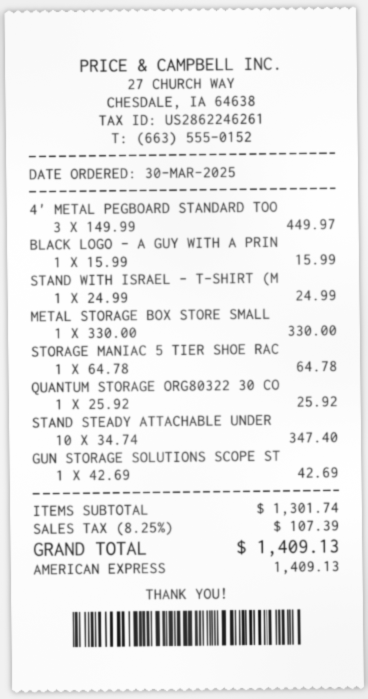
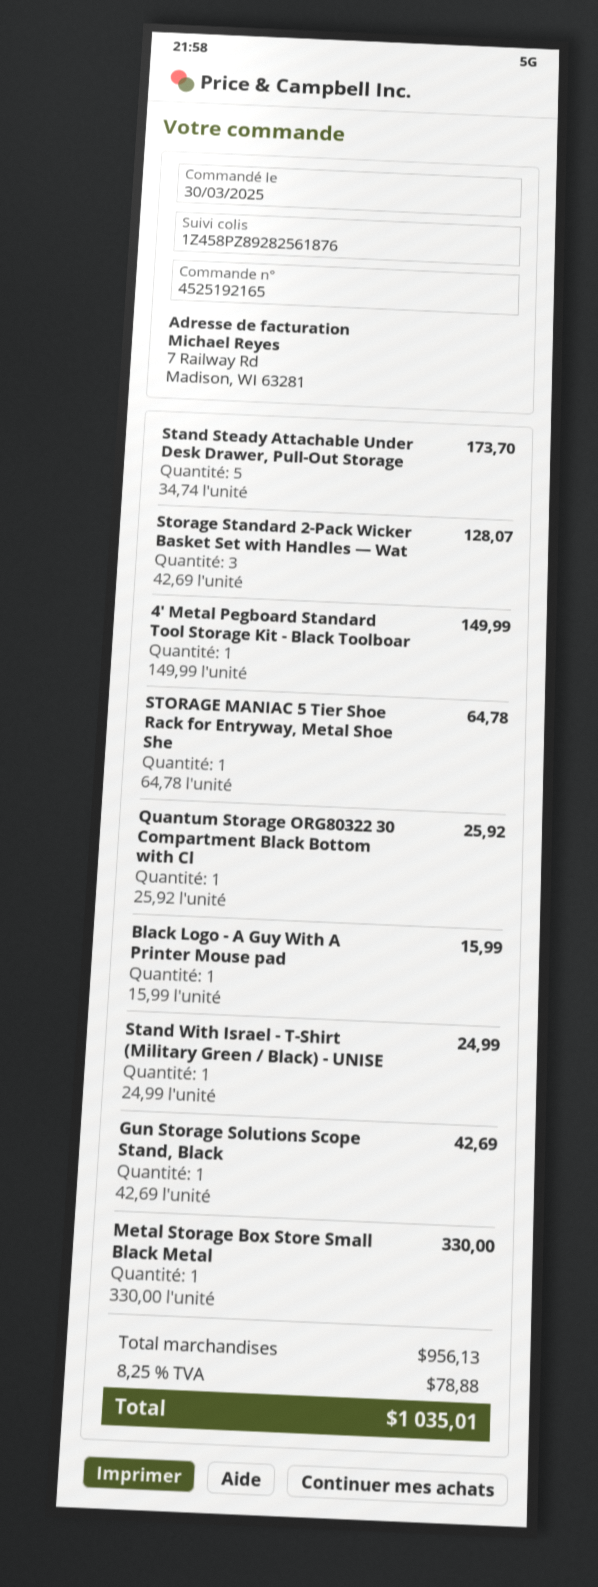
4' METAL PEGBOARD STANDARD TOO: 3 x 149.99 = 449.97 -> 1 x 149.99 = 149.99
STAND STEADY ATTACHABLE UNDER: 10 x 34.74 = 347.40 -> 5 x 34.74 = 173.70
Storage Standard 2-Pack Wicker Basket Set with Handles — Wat: none -> 3 x 42.69 = 128.07
subtotal: 1301.74 -> 956.13
tax: 8.25% = 107.39 -> 8.25% = 78.88
total: 1409.13 -> 1035.01

